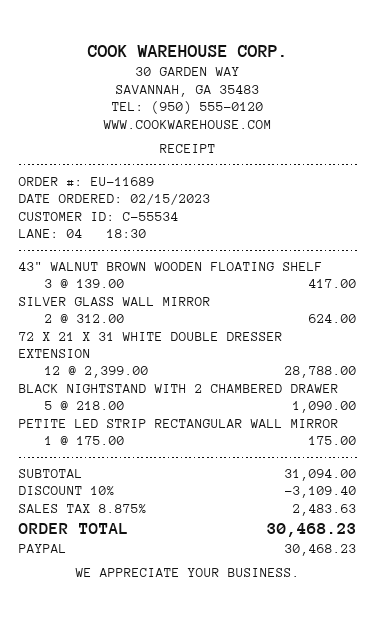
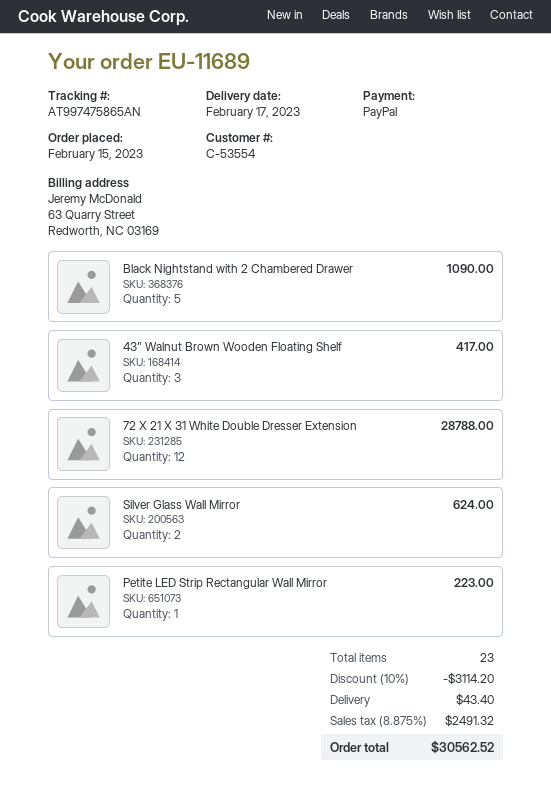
customer number: C-55534 -> C-53554
PETITE LED STRIP RECTANGULAR WALL MIRROR: 1 for 175.00 -> 1 for 223.00
discount: 10% = 3109.40 -> 10% = 3114.20
shipping: none -> 43.40
tax: 8.875% = 2483.63 -> 8.875% = 2491.32
total: 30468.23 -> 30562.52

